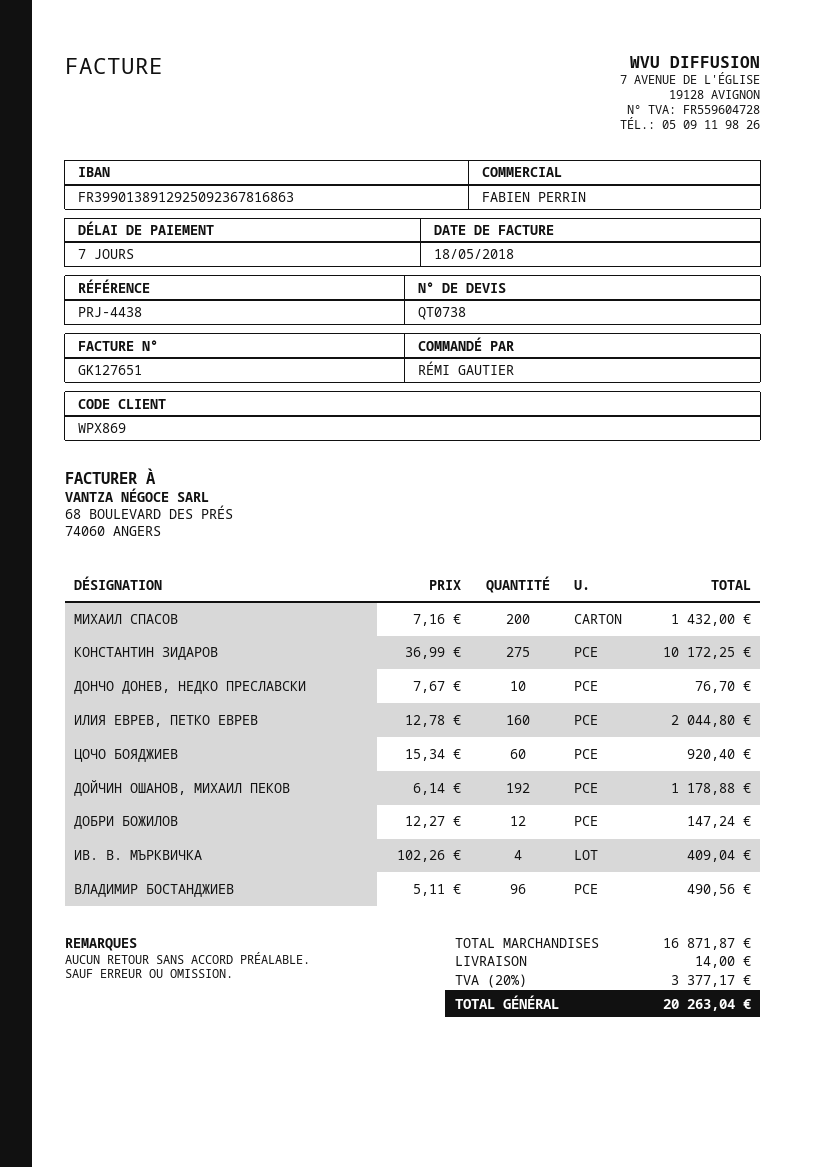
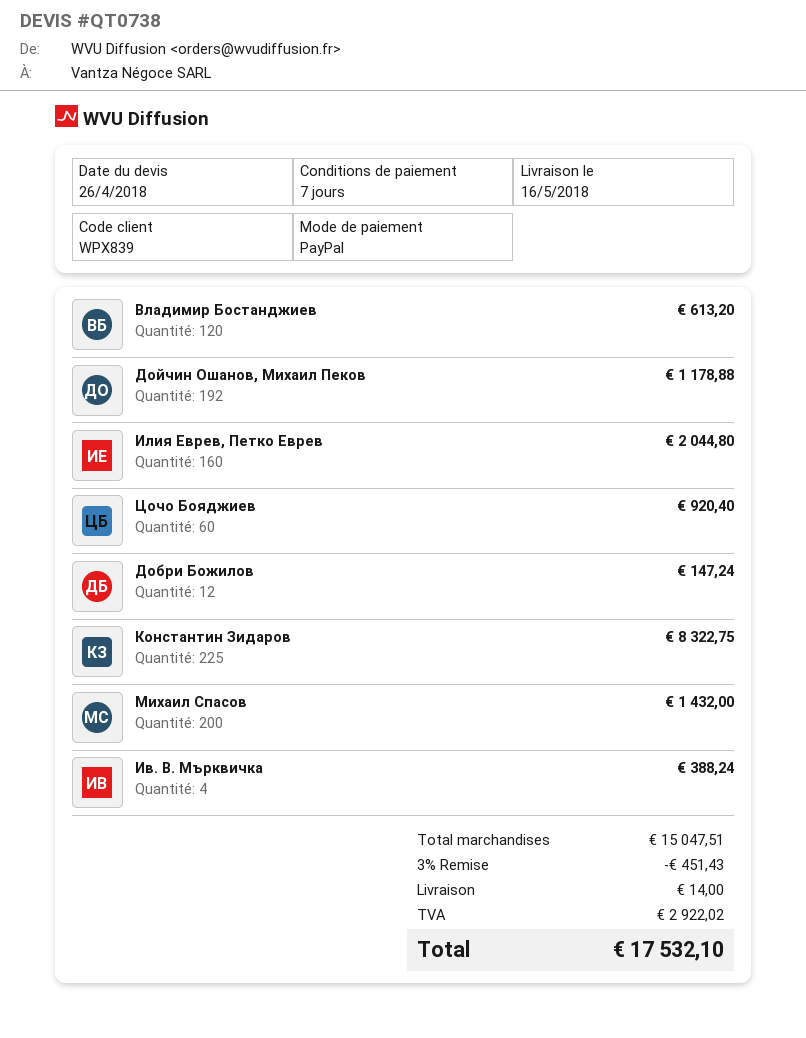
customer number: WPX869 -> WPX839
КОНСТАНТИН ЗИДАРОВ: 275 for 10172.25 -> 225 for 8322.75
ДОНЧО ДОНЕВ, НЕДКО ПРЕСЛАВСКИ: 10 for 76.70 -> none
ИВ. В. МЪРКВИЧКА: 4 for 409.04 -> 4 for 388.24
ВЛАДИМИР БОСТАНДЖИЕВ: 96 for 490.56 -> 120 for 613.20
subtotal: 16871.87 -> 15047.51
discount: none -> 3% = 451.43
tax: 3377.17 -> 2922.02
total: 20263.04 -> 17532.10

